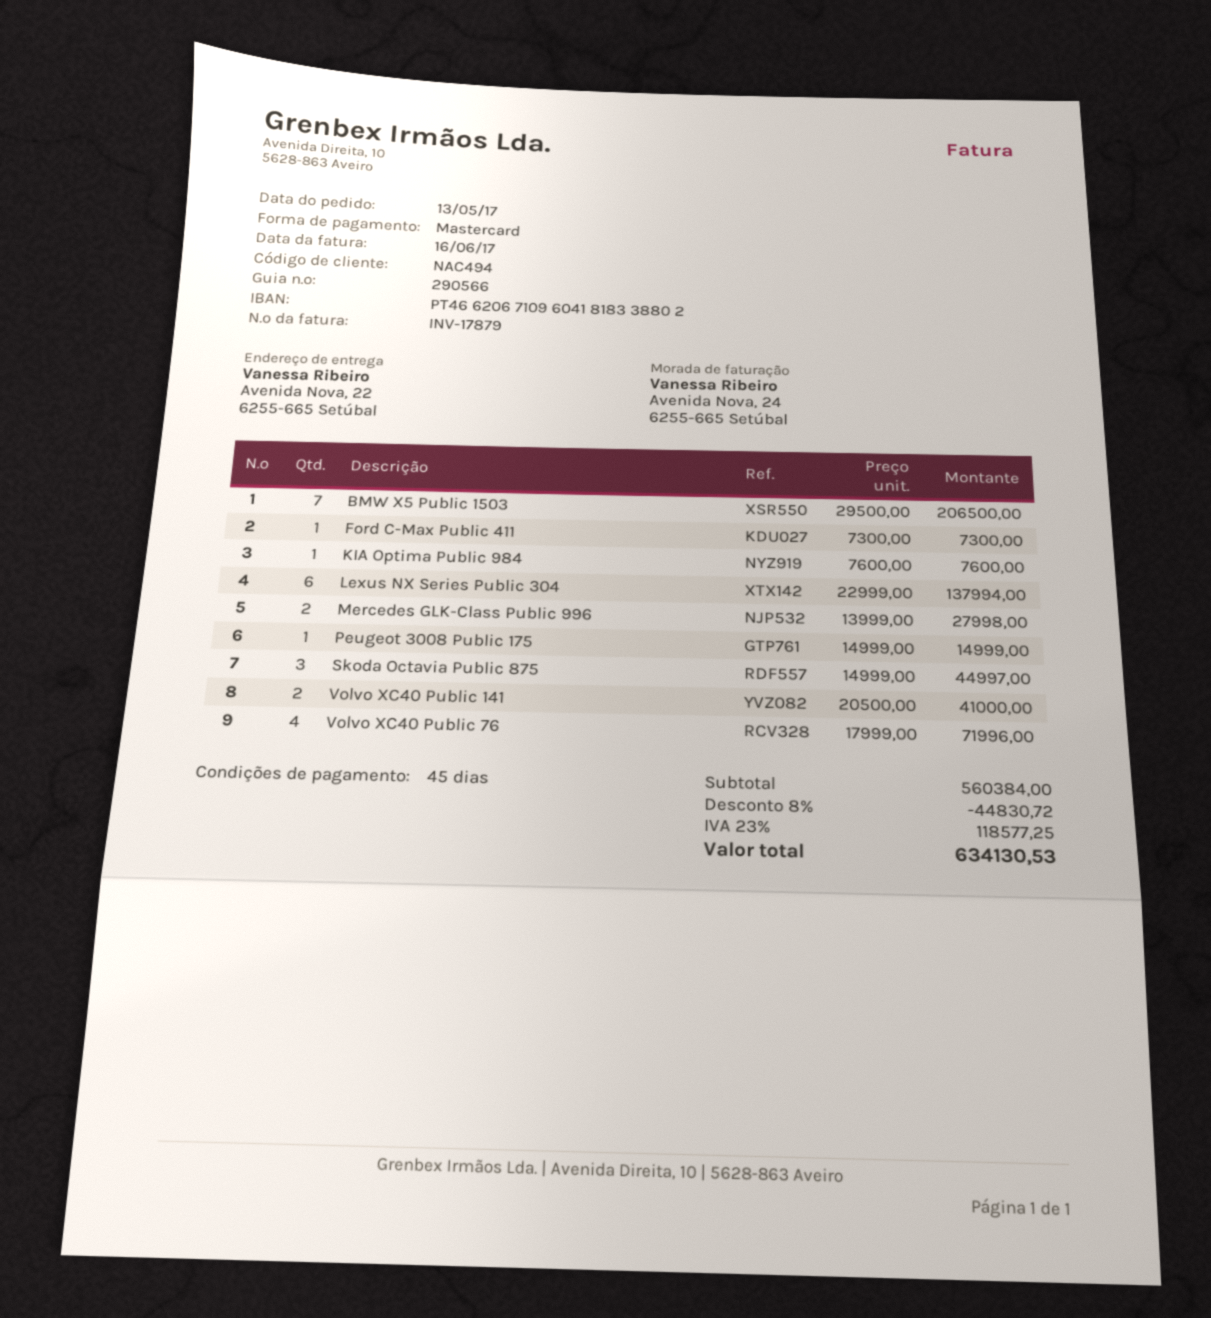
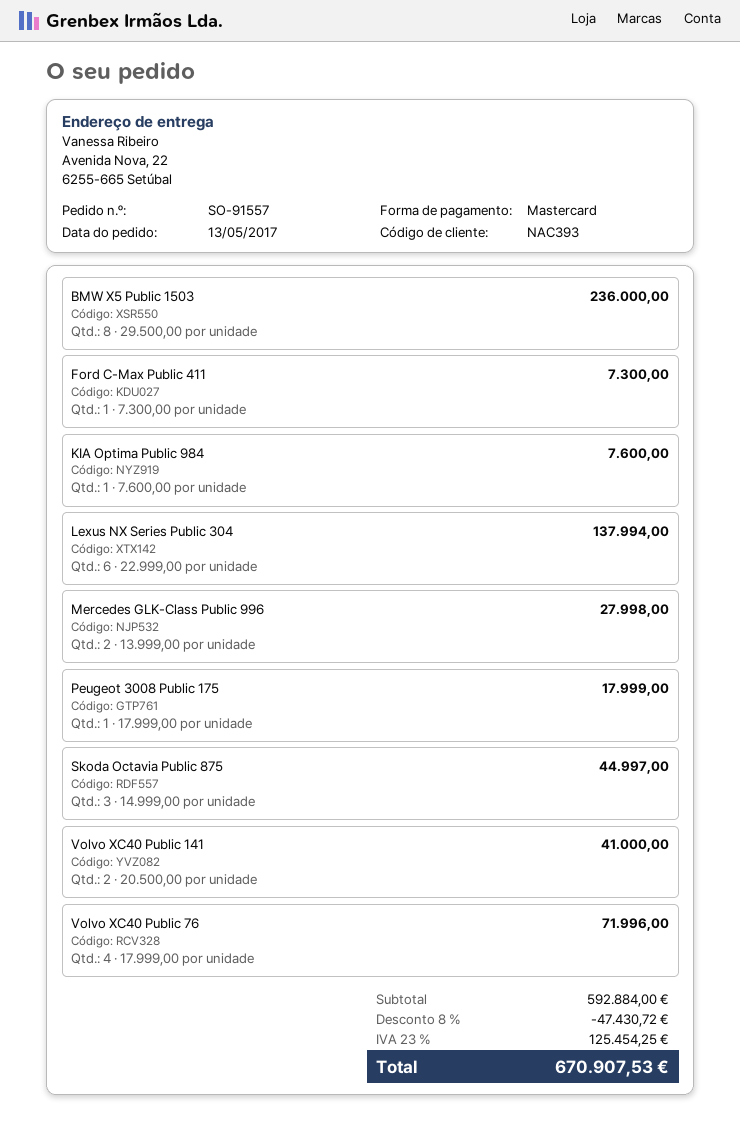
customer number: NAC494 -> NAC393
BMW X5 Public 1503: 7 x 29500.00 = 206500.00 -> 8 x 29500.00 = 236000.00
Peugeot 3008 Public 175: 1 x 14999.00 = 14999.00 -> 1 x 17999.00 = 17999.00
subtotal: 560384.00 -> 592884.00
discount: 8% = 44830.72 -> 8% = 47430.72
tax: 23% = 118577.25 -> 23% = 125454.25
total: 634130.53 -> 670907.53

